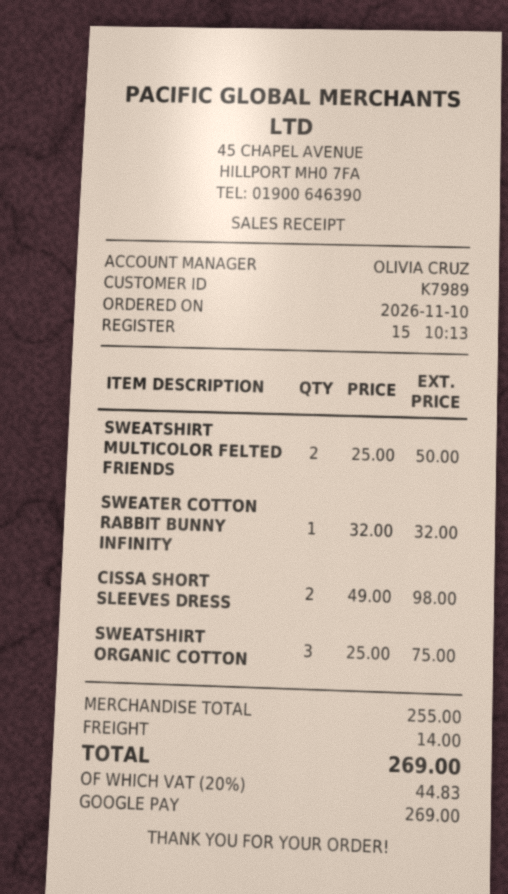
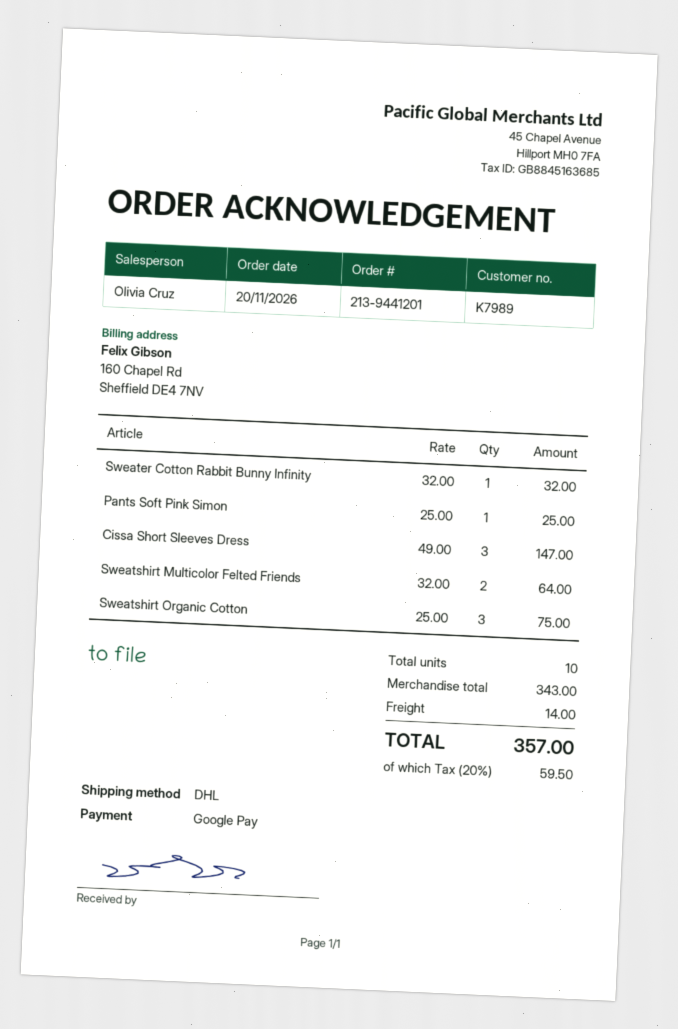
order date: 2026-11-10 -> 2026-11-20
SWEATSHIRT MULTICOLOR FELTED FRIENDS: 2 x 25.00 = 50.00 -> 2 x 32.00 = 64.00
CISSA SHORT SLEEVES DRESS: 2 x 49.00 = 98.00 -> 3 x 49.00 = 147.00
Pants Soft Pink Simon: none -> 1 x 25.00 = 25.00
subtotal: 255.00 -> 343.00
tax: 20% = 44.83 -> 20% = 59.50
total: 269.00 -> 357.00

